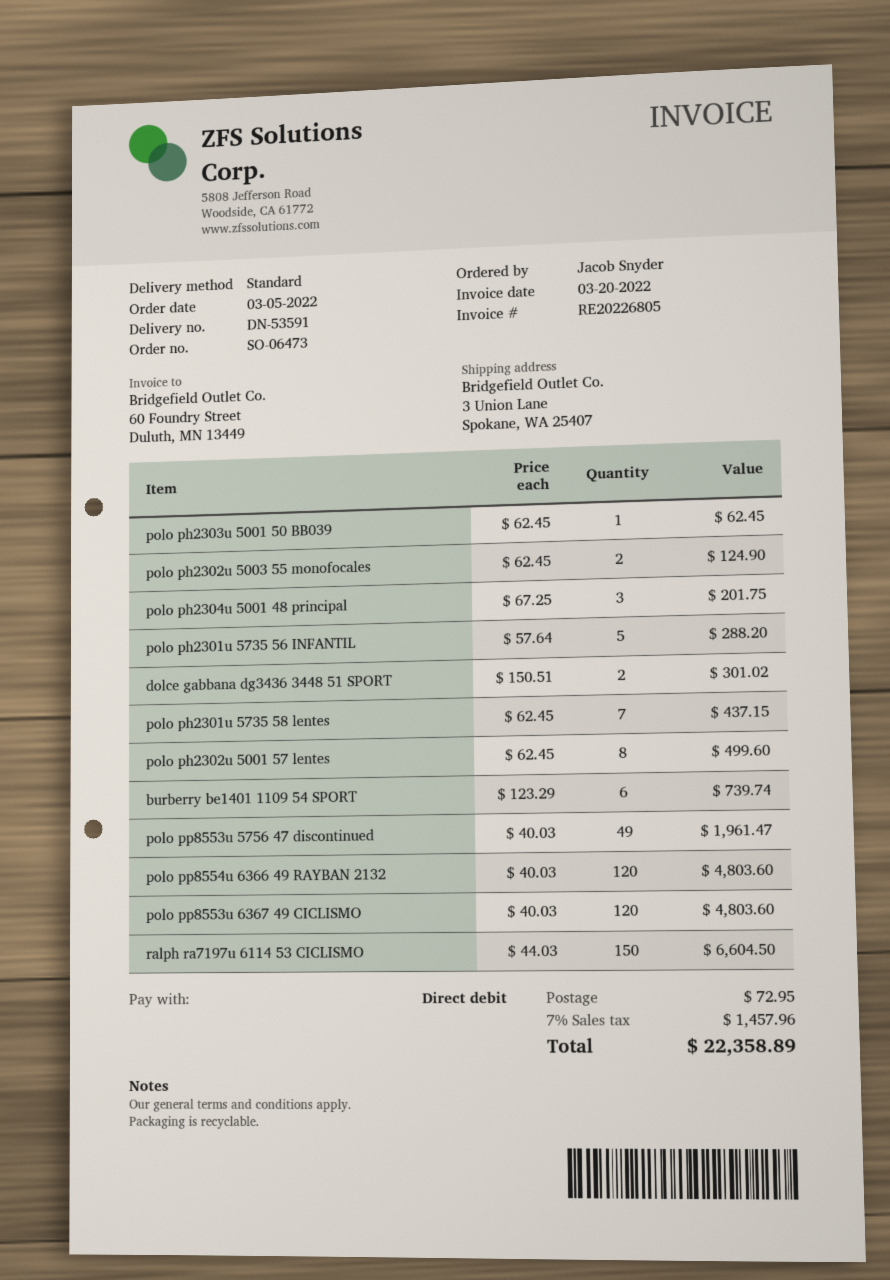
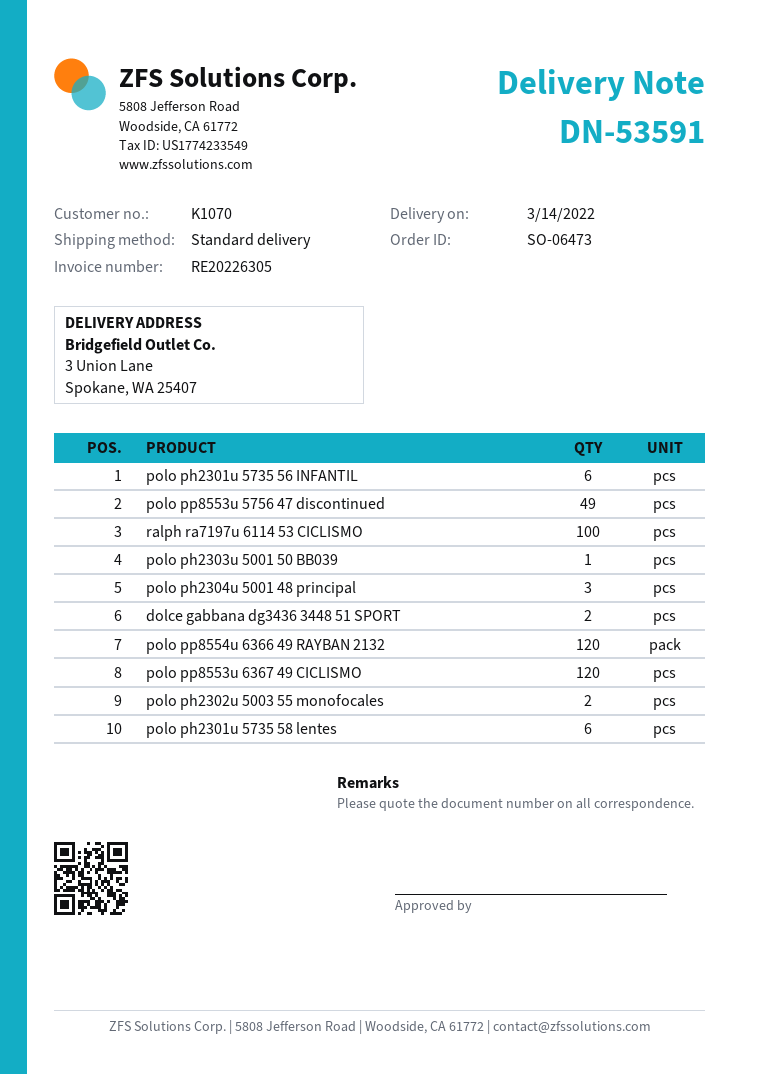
invoice number: RE20226805 -> RE20226305
polo ph2301u 5735 56 INFANTIL: 5 -> 6
polo ph2301u 5735 58 lentes: 7 -> 6
polo ph2302u 5001 57 lentes: 8 -> none
burberry be1401 1109 54 SPORT: 6 -> none
ralph ra7197u 6114 53 CICLISMO: 150 -> 100

